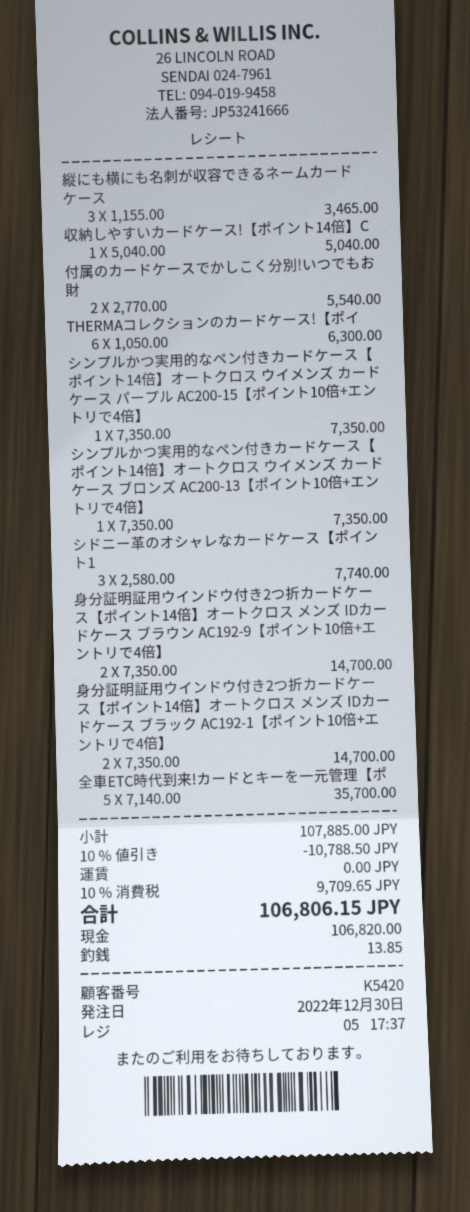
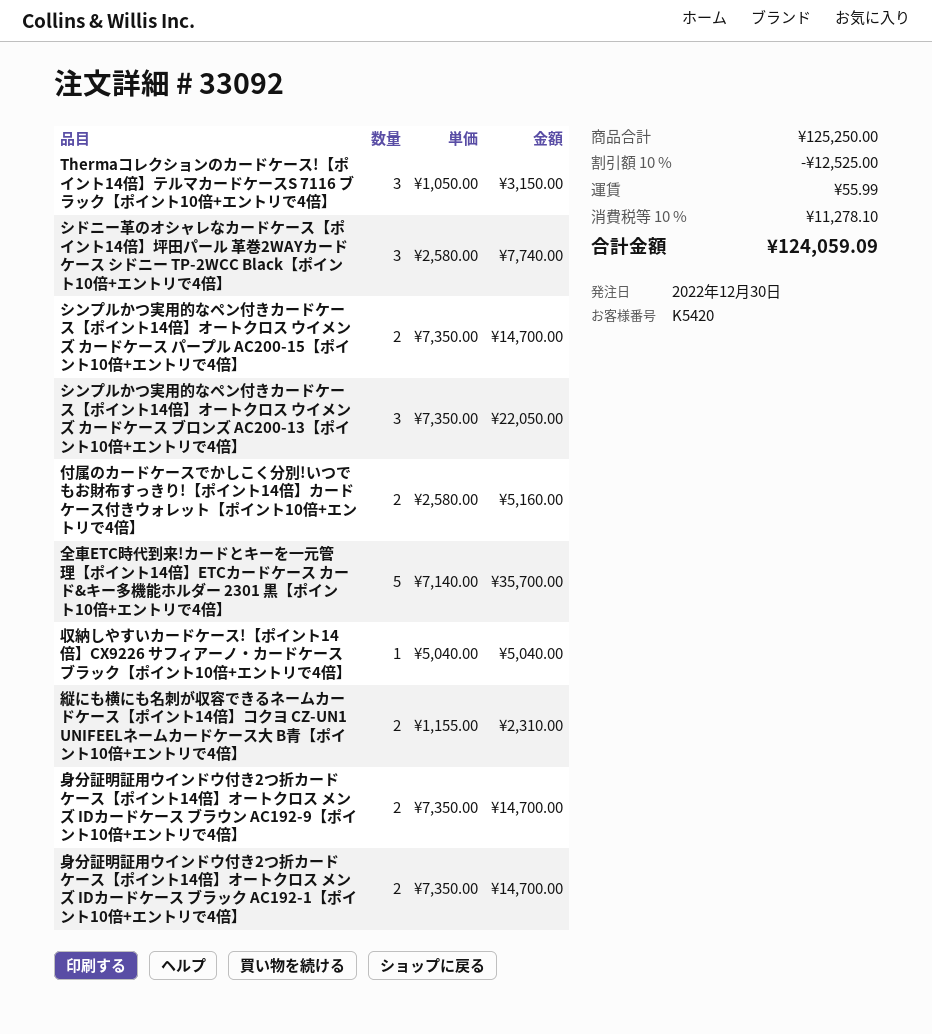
縦にも横にも名刺が収容できるネームカードケース: 3 x 1155.00 = 3465.00 -> 2 x 1155.00 = 2310.00
付属のカードケースでかしこく分別!いつでもお財: 2 x 2770.00 = 5540.00 -> 2 x 2580.00 = 5160.00
THERMAコレクションのカードケース!【ポイ: 6 x 1050.00 = 6300.00 -> 3 x 1050.00 = 3150.00
シンプルかつ実用的なペン付きカードケース【ポイント14倍】オートクロス ウイメンズ カードケース パープル AC200-15【ポイント10倍+エントリで4倍】: 1 x 7350.00 = 7350.00 -> 2 x 7350.00 = 14700.00
シンプルかつ実用的なペン付きカードケース【ポイント14倍】オートクロス ウイメンズ カードケース ブロンズ AC200-13【ポイント10倍+エントリで4倍】: 1 x 7350.00 = 7350.00 -> 3 x 7350.00 = 22050.00
subtotal: 107885.00 -> 125250.00
discount: 10% = 10788.50 -> 10% = 12525.00
shipping: 0.00 -> 55.99
tax: 10% = 9709.65 -> 10% = 11278.10
total: 106806.15 -> 124059.09

